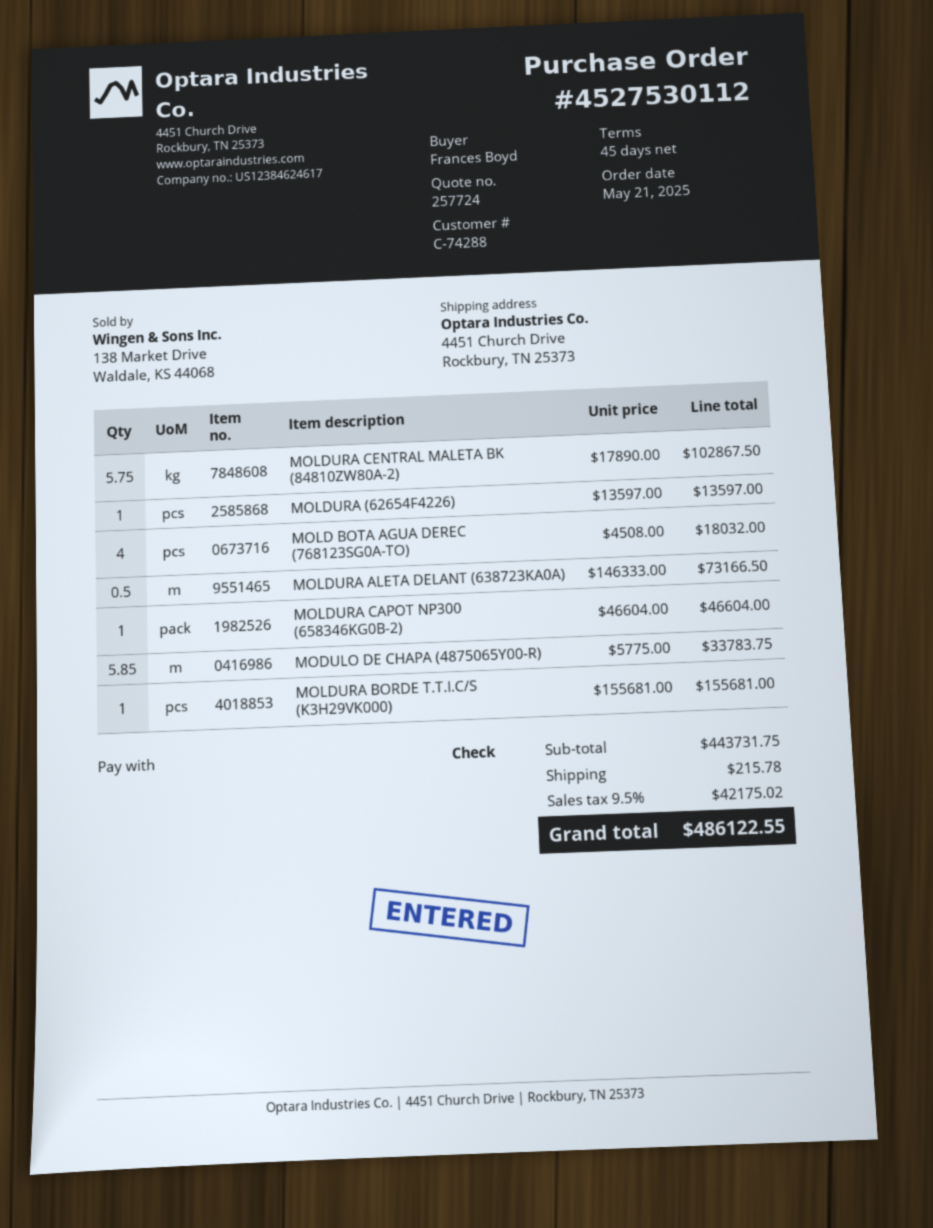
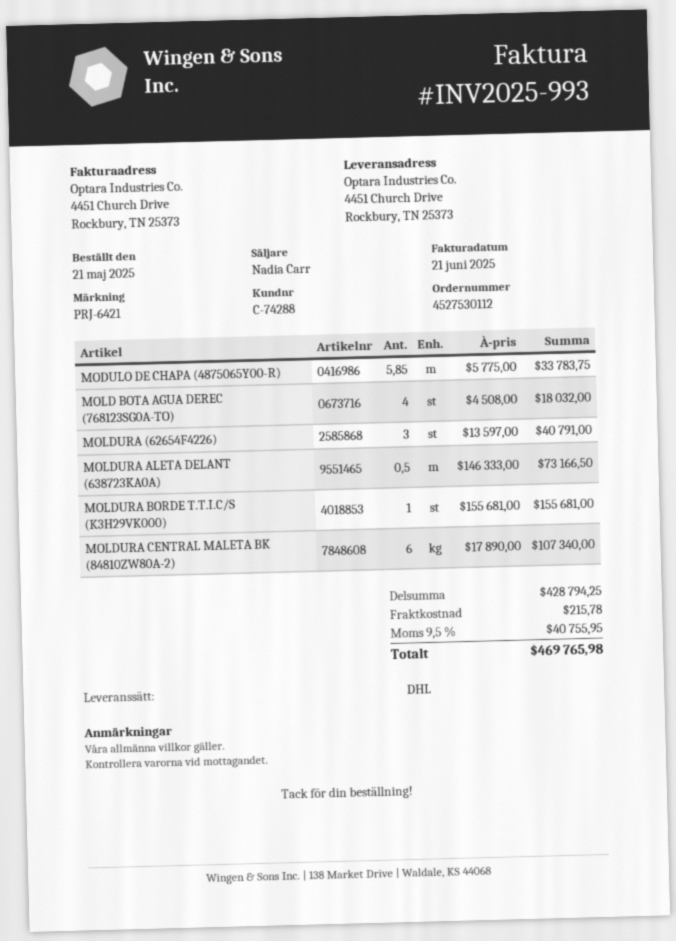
MOLDURA CENTRAL MALETA BK (84810ZW80A-2): 5.75 x 17890.00 = 102867.50 -> 6 x 17890.00 = 107340.00
MOLDURA (62654F4226): 1 x 13597.00 = 13597.00 -> 3 x 13597.00 = 40791.00
MOLDURA CAPOT NP300 (658346KG0B-2): 1 x 46604.00 = 46604.00 -> none
subtotal: 443731.75 -> 428794.25
tax: 9.5% = 42175.02 -> 9.5% = 40755.95
total: 486122.55 -> 469765.98

